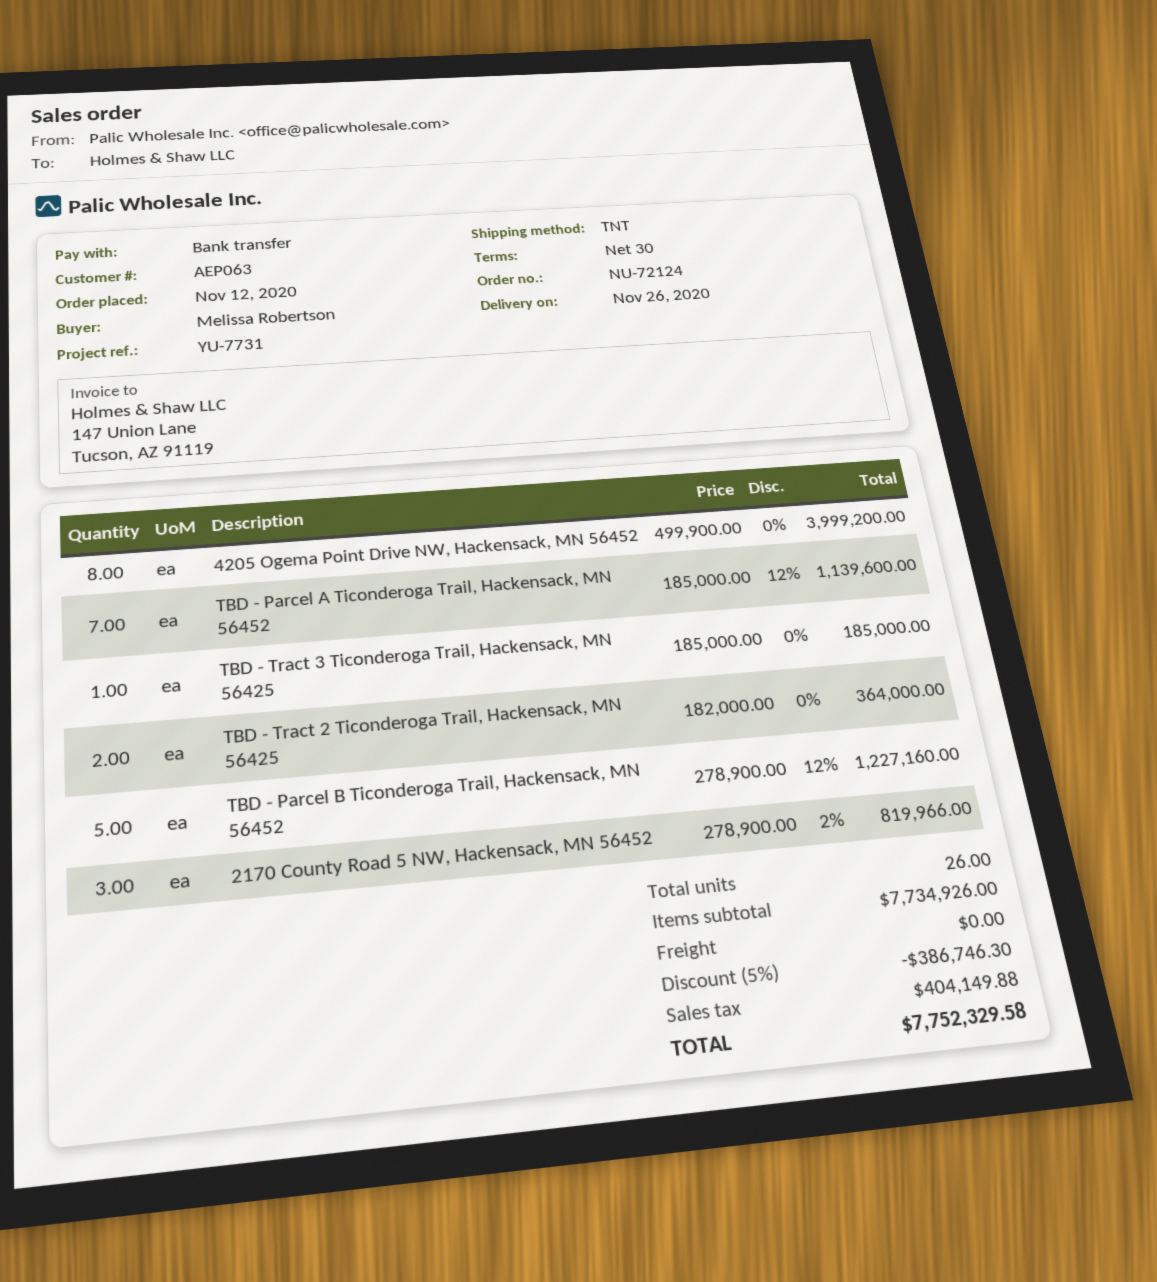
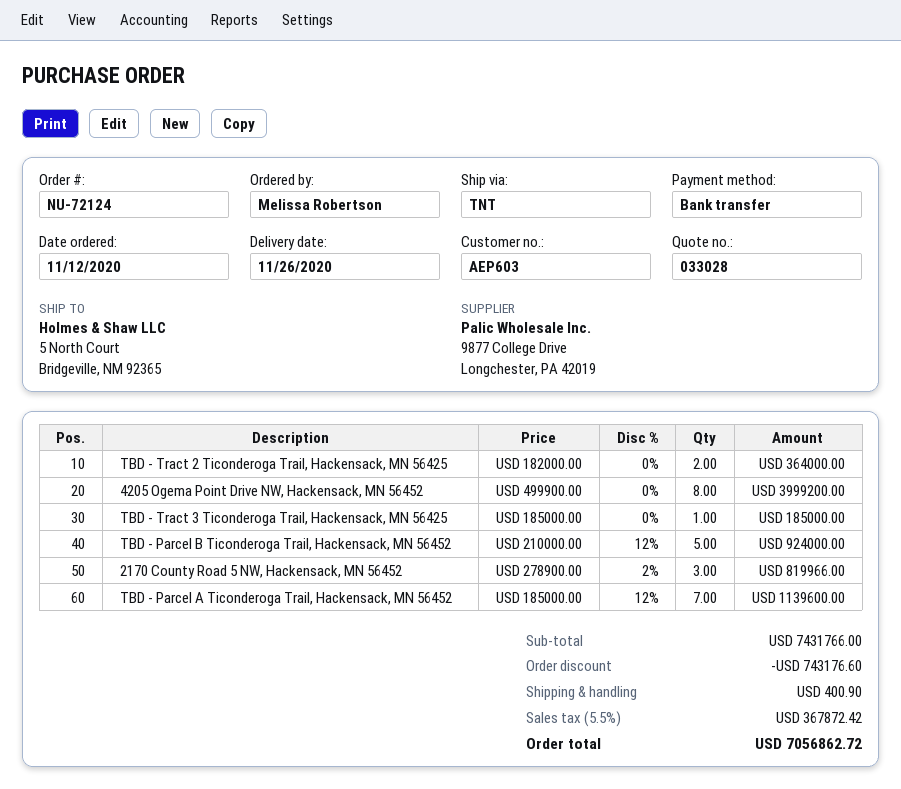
customer number: AEP063 -> AEP603
TBD - Parcel B Ticonderoga Trail, Hackensack, MN 56452: 5 x 278900.00 - 12% = 1227160.00 -> 5 x 210000.00 - 12% = 924000.00
subtotal: 7734926.00 -> 7431766.00
discount: 386746.30 -> 743176.60
shipping: 0.00 -> 400.90
tax: 404149.88 -> 367872.42
total: 7752329.58 -> 7056862.72

